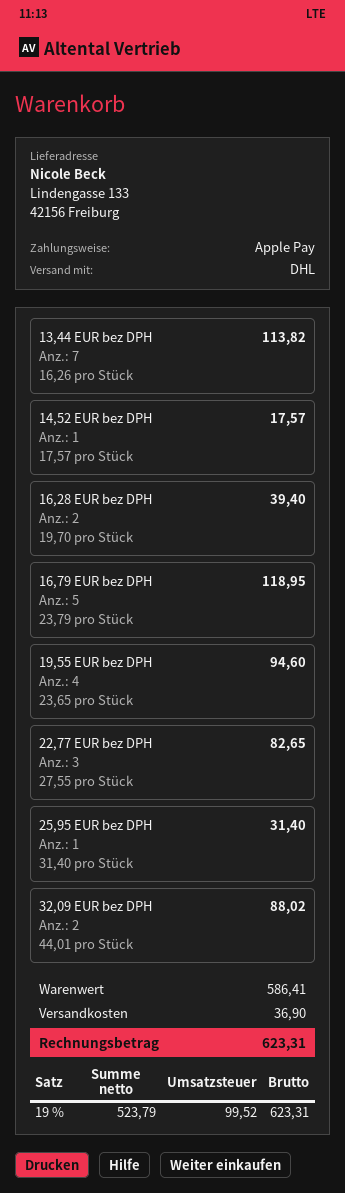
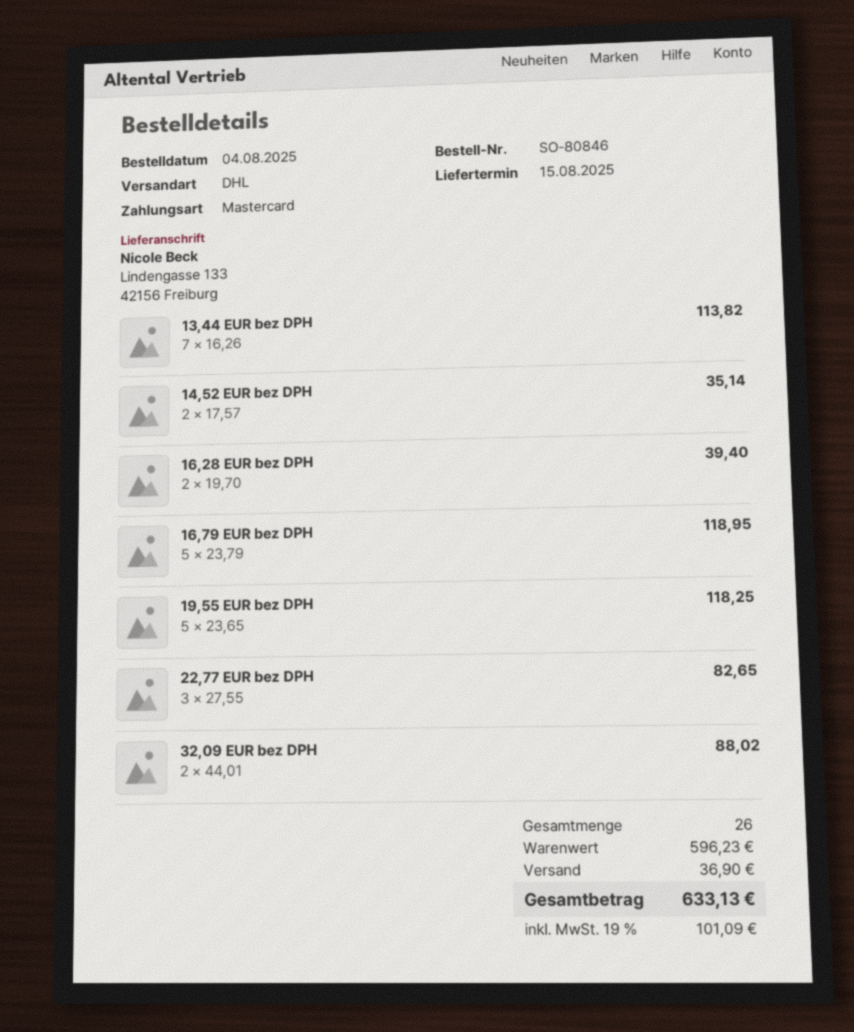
payment method: Apple Pay -> Mastercard
14,52 EUR bez DPH: 1 x 17.57 = 17.57 -> 2 x 17.57 = 35.14
19,55 EUR bez DPH: 4 x 23.65 = 94.60 -> 5 x 23.65 = 118.25
25,95 EUR bez DPH: 1 x 31.40 = 31.40 -> none
subtotal: 586.41 -> 596.23
tax: 19% = 99.52 -> 19% = 101.09
total: 623.31 -> 633.13

